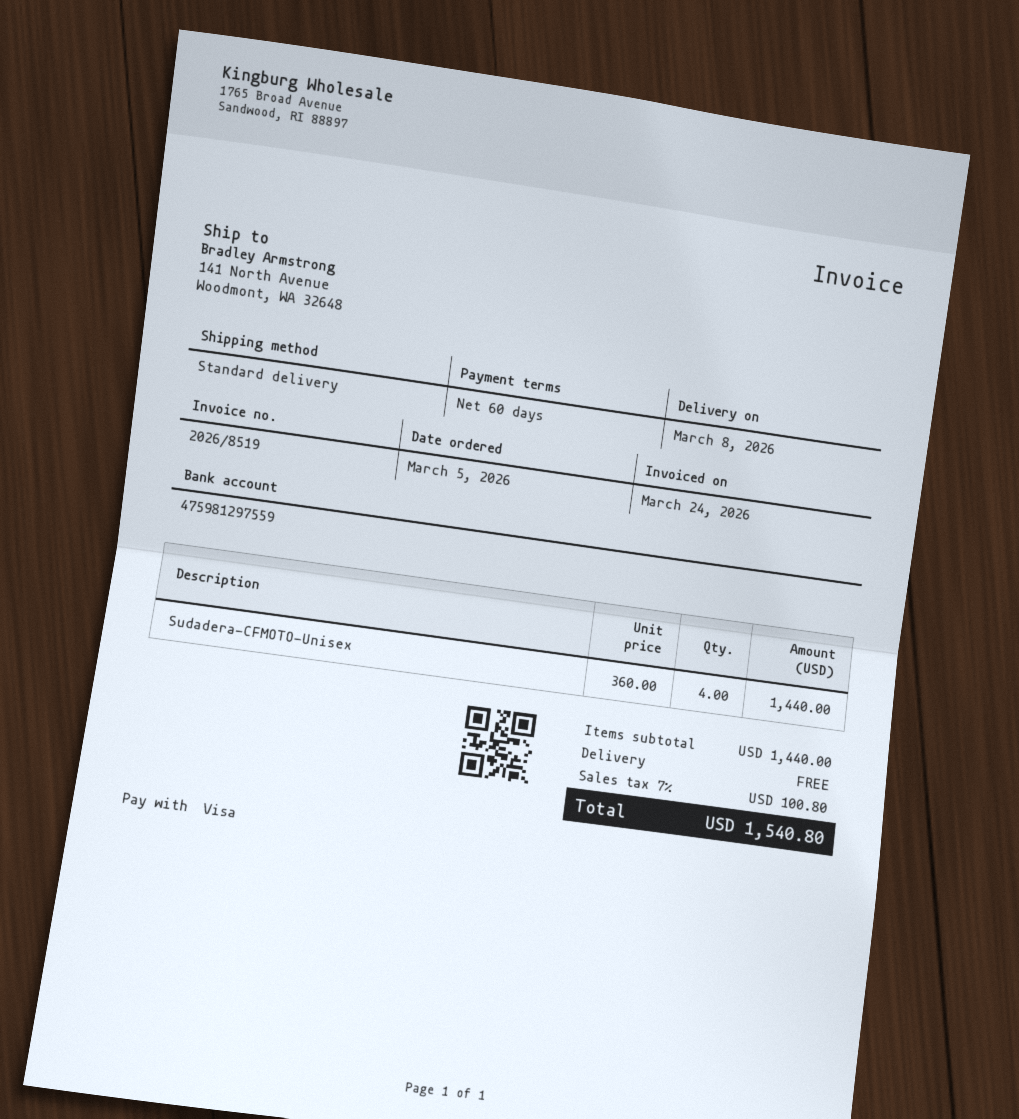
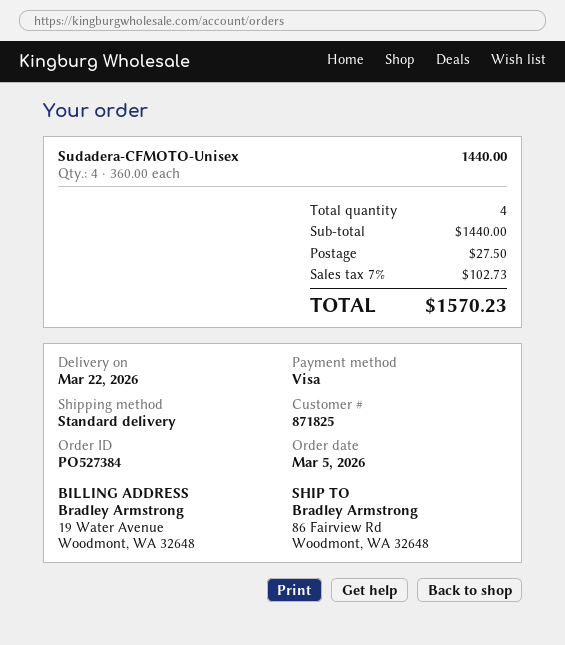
delivery date: 2026-03-08 -> 2026-03-22
ship to: 141 North Avenue, Woodmont, WA 32648 -> 86 Fairview Rd, Woodmont, WA 32648
shipping: 0.00 -> 27.50
tax: 7% = 100.80 -> 7% = 102.73
total: 1540.80 -> 1570.23

